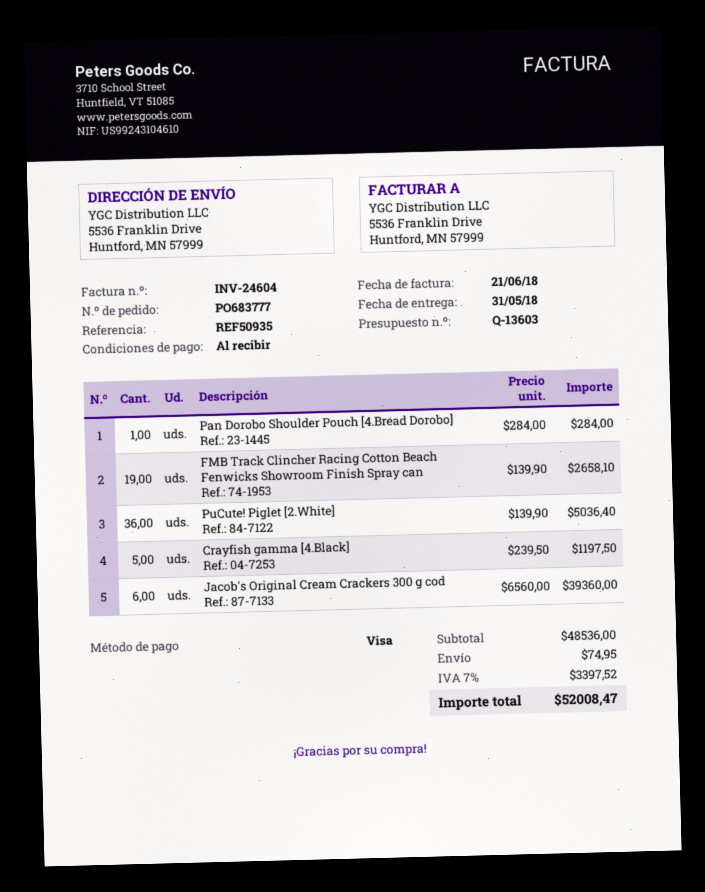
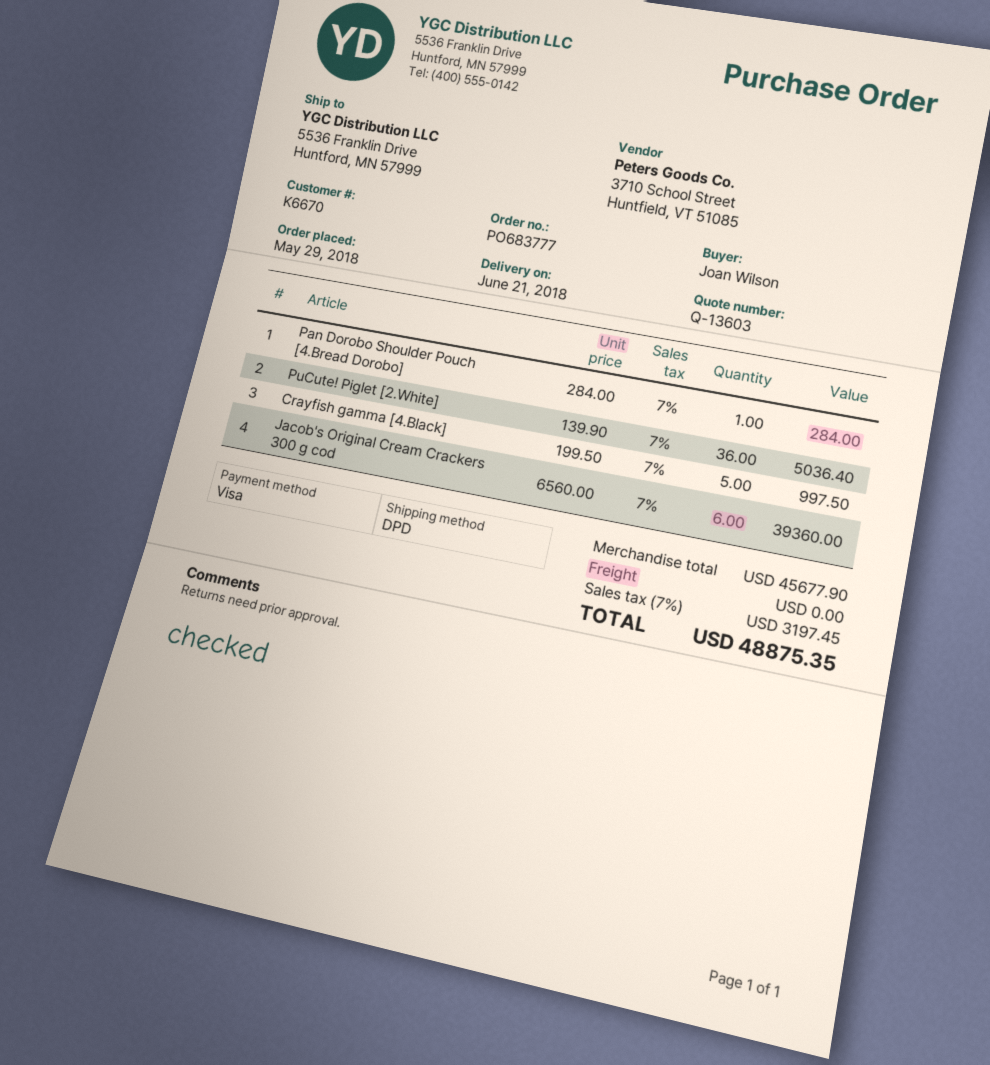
delivery date: 2018-05-31 -> 2018-06-21
FMB Track Clincher Racing Cotton Beach Fenwicks Showroom Finish Spray can: 19 x 139.90 = 2658.10 -> none
Crayfish gamma [4.Black]: 5 x 239.50 = 1197.50 -> 5 x 199.50 = 997.50
subtotal: 48536.00 -> 45677.90
shipping: 74.95 -> 0.00
tax: 7% = 3397.52 -> 7% = 3197.45
total: 52008.47 -> 48875.35

